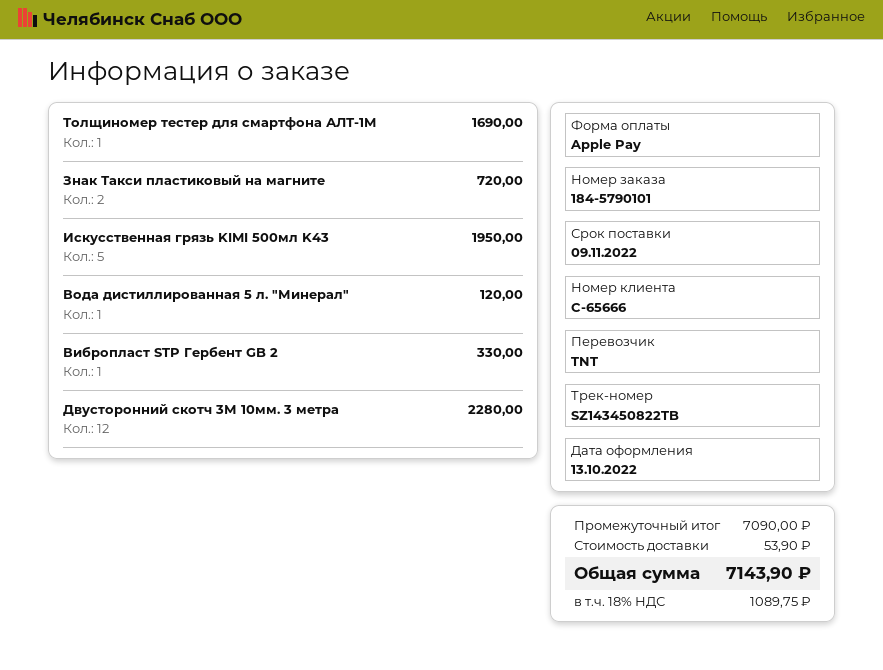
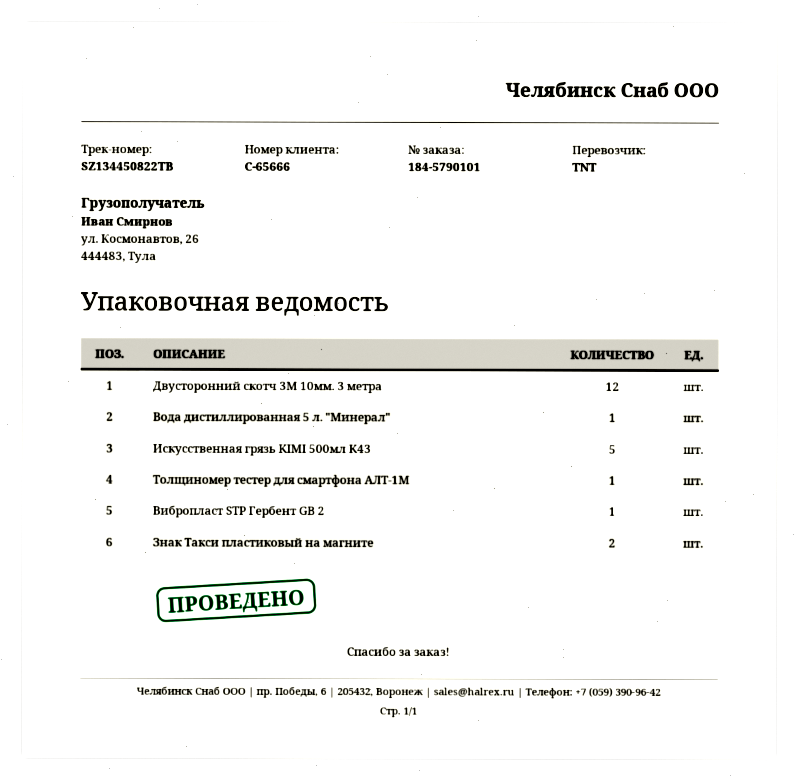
tracking number: SZ143450822TB -> SZ134450822TB

